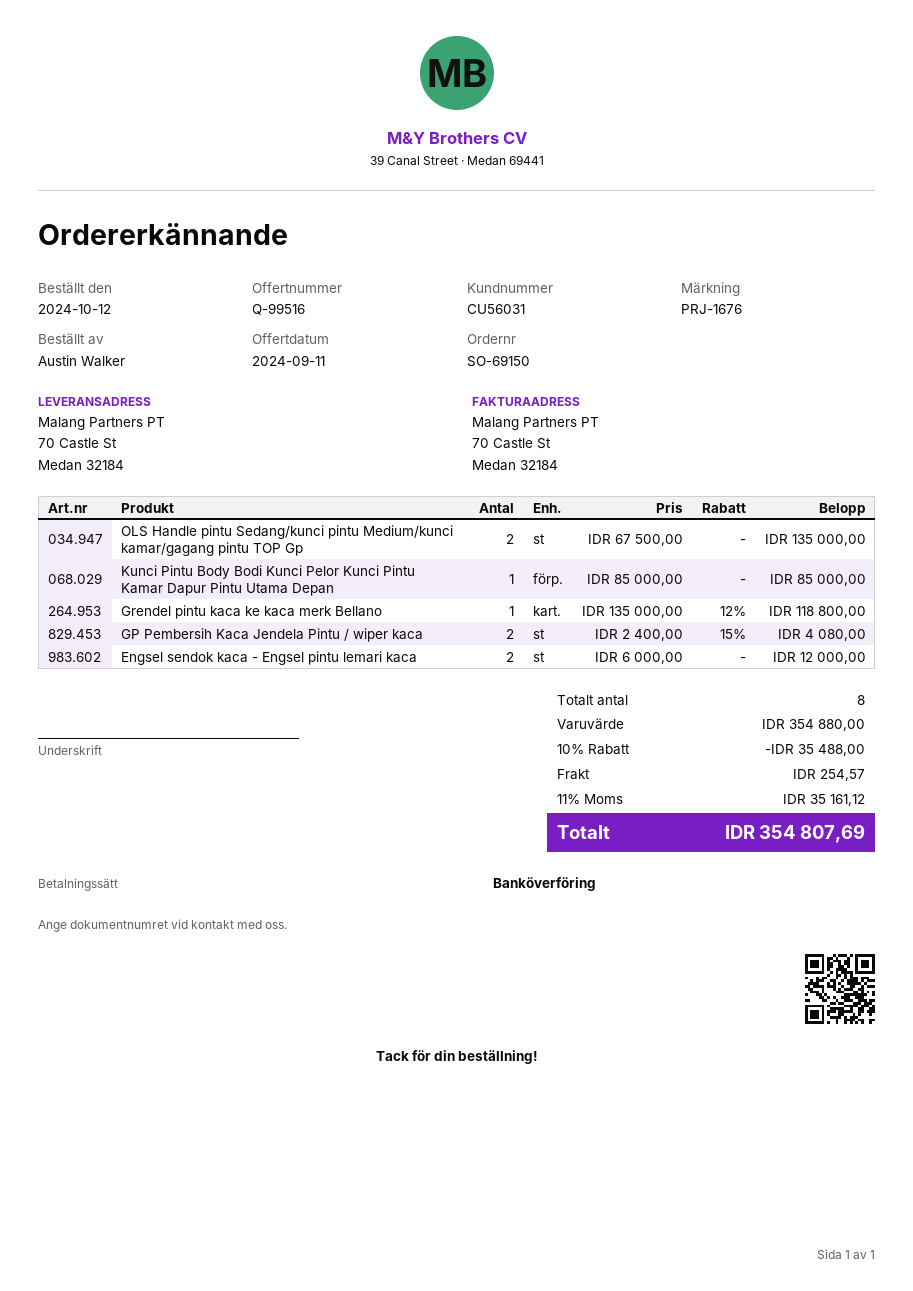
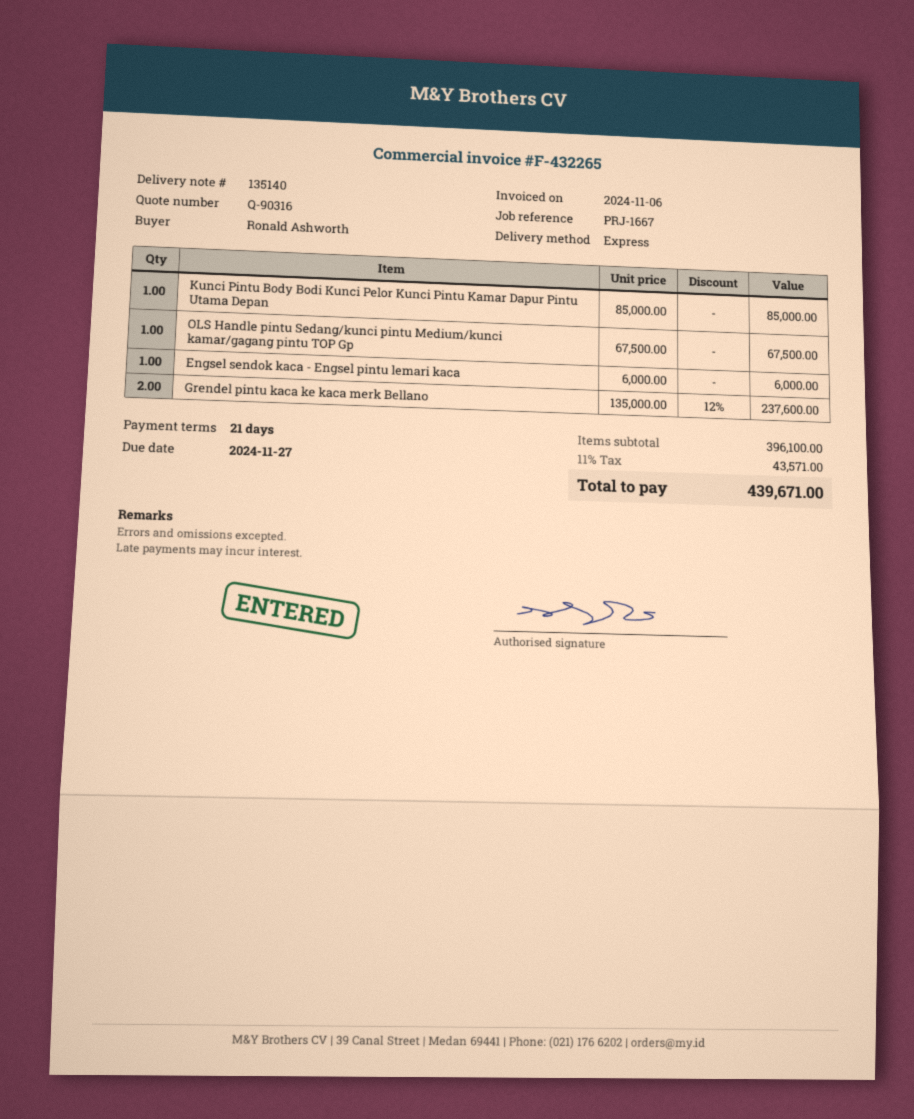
quote number: Q-99516 -> Q-90316
reference: PRJ-1676 -> PRJ-1667
ordered by: Austin Walker -> Ronald Ashworth
OLS Handle pintu Sedang/kunci pintu Medium/kunci kamar/gagang pintu TOP Gp: 2 x 67500.00 = 135000.00 -> 1 x 67500.00 = 67500.00
Grendel pintu kaca ke kaca merk Bellano: 1 x 135000.00 - 12% = 118800.00 -> 2 x 135000.00 - 12% = 237600.00
GP Pembersih Kaca Jendela Pintu / wiper kaca: 2 x 2400.00 - 15% = 4080.00 -> none
Engsel sendok kaca - Engsel pintu lemari kaca: 2 x 6000.00 = 12000.00 -> 1 x 6000.00 = 6000.00
subtotal: 354880.00 -> 396100.00
discount: 10% = 35488.00 -> none
shipping: 254.57 -> none
tax: 11% = 35161.12 -> 11% = 43571.00
total: 354807.69 -> 439671.00

